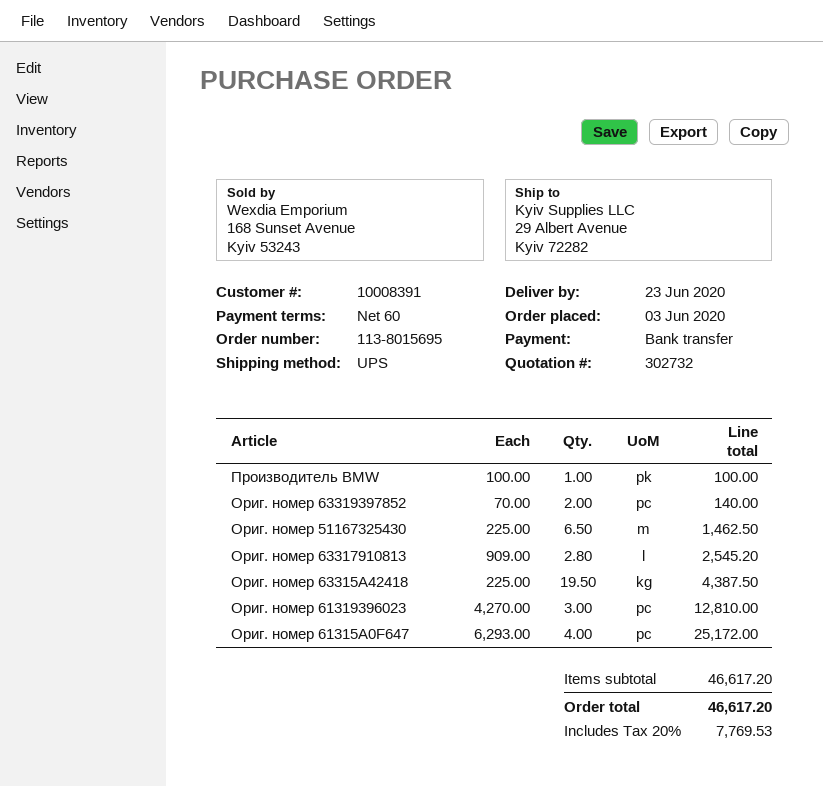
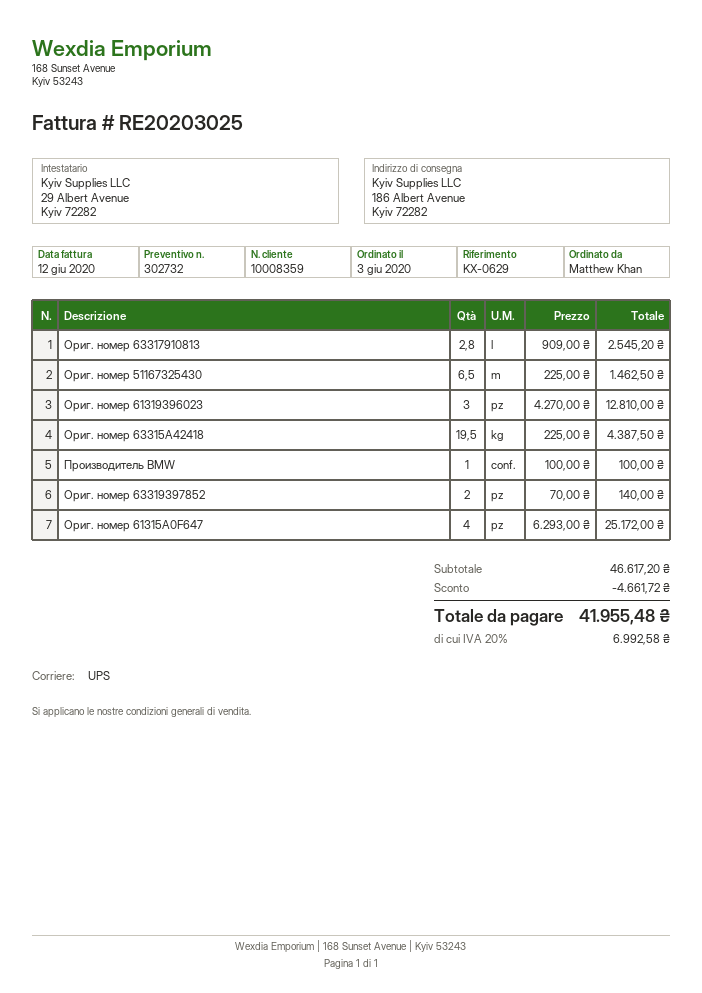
customer number: 10008391 -> 10008359
ship to: 29 Albert Avenue, Kyiv 72282 -> 186 Albert Avenue, Kyiv 72282
discount: none -> 4661.72
tax: 20% = 7769.53 -> 20% = 6992.58
total: 46617.20 -> 41955.48

